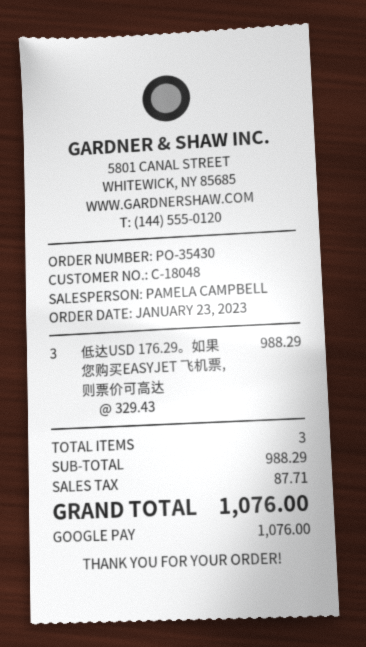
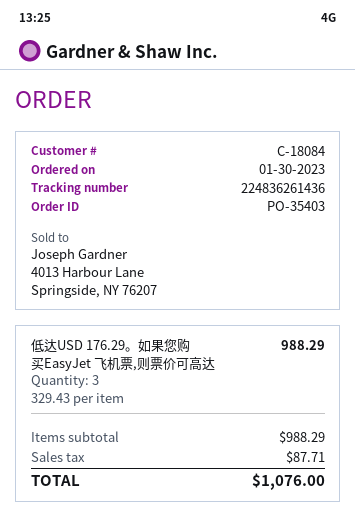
order number: PO-35430 -> PO-35403
order date: 2023-01-23 -> 2023-01-30
customer number: C-18048 -> C-18084

